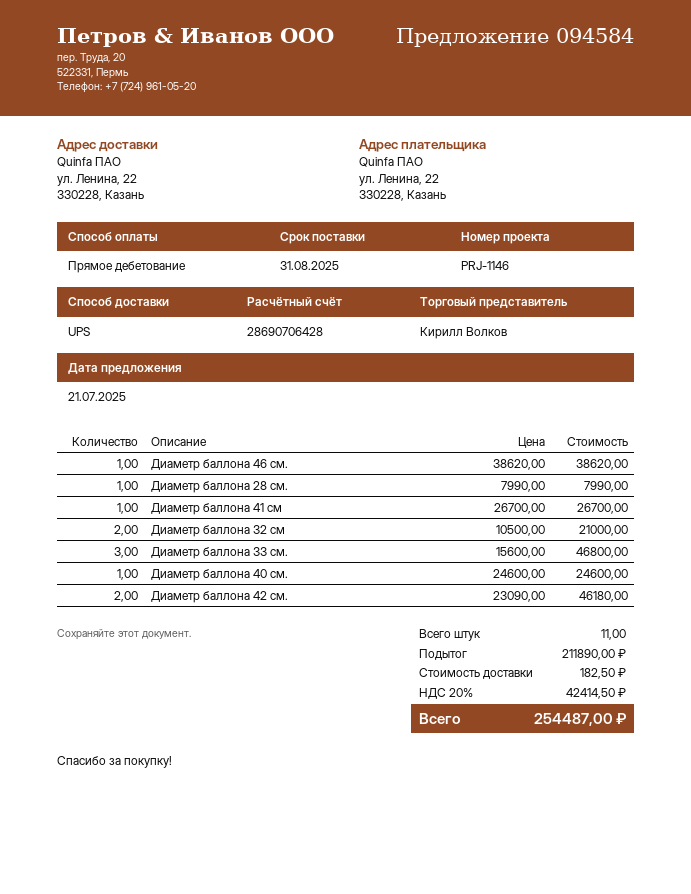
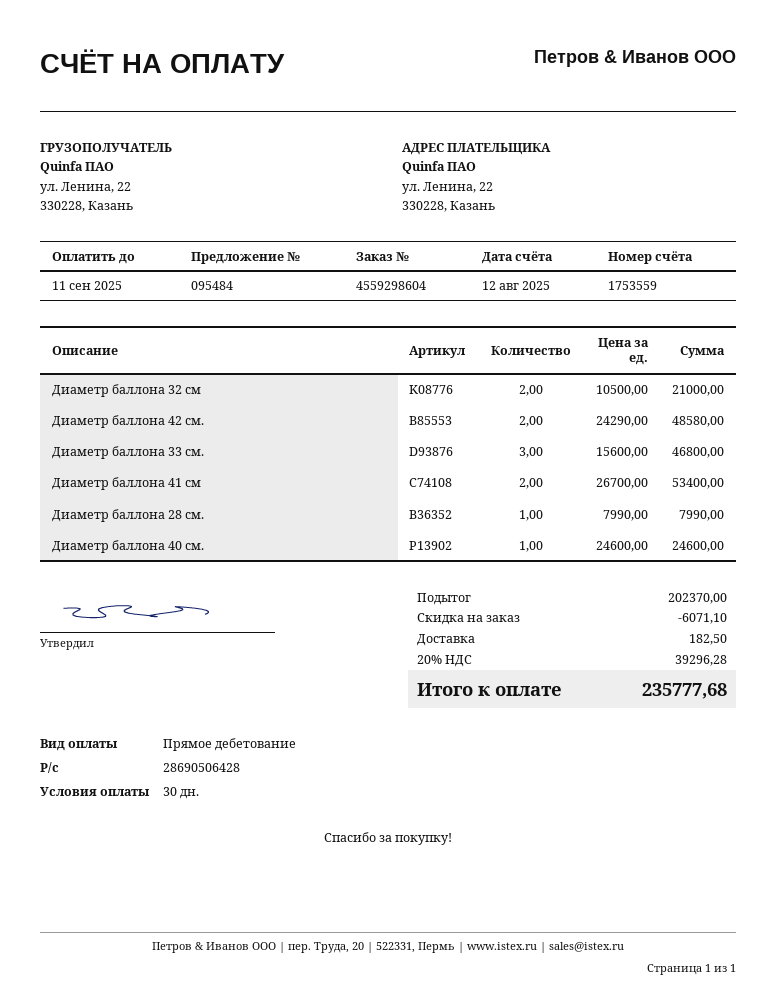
quote number: 094584 -> 095484
bank account: 28690706428 -> 28690506428
Диаметр баллона 46 см.: 1 x 38620.00 = 38620.00 -> none
Диаметр баллона 41 см: 1 x 26700.00 = 26700.00 -> 2 x 26700.00 = 53400.00
Диаметр баллона 42 см.: 2 x 23090.00 = 46180.00 -> 2 x 24290.00 = 48580.00
subtotal: 211890.00 -> 202370.00
discount: none -> 6071.10
tax: 20% = 42414.50 -> 20% = 39296.28
total: 254487.00 -> 235777.68

